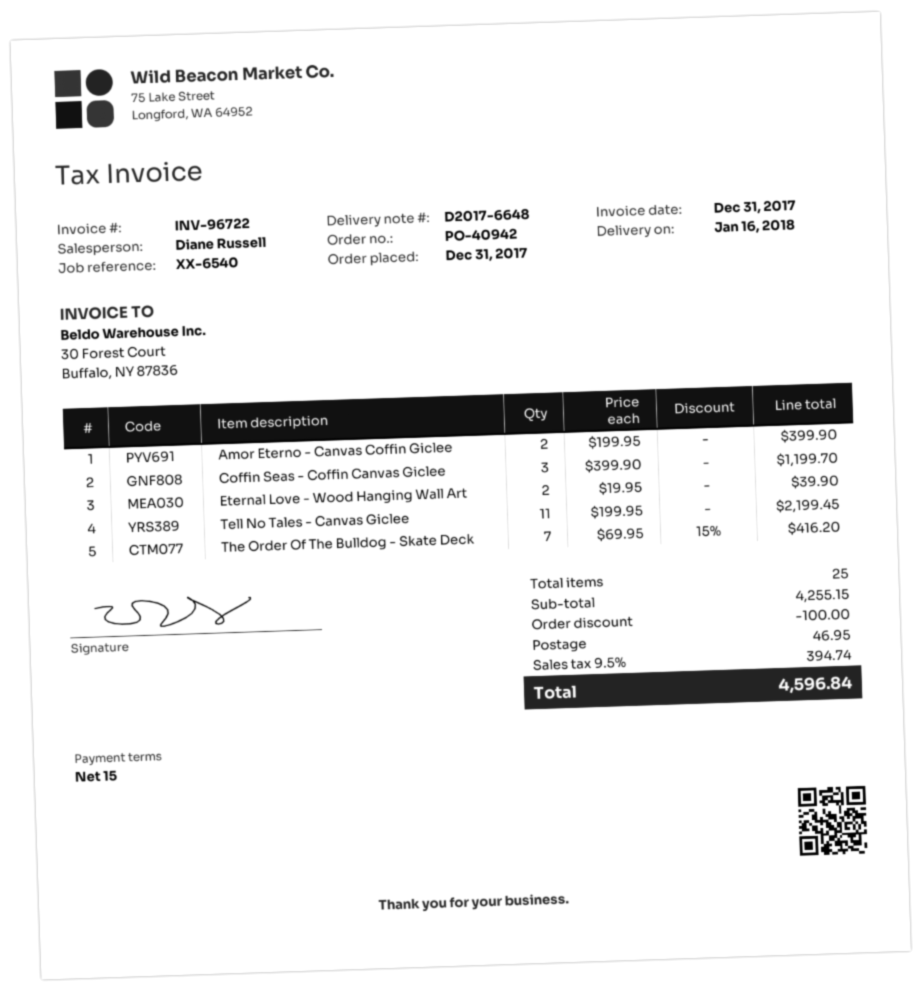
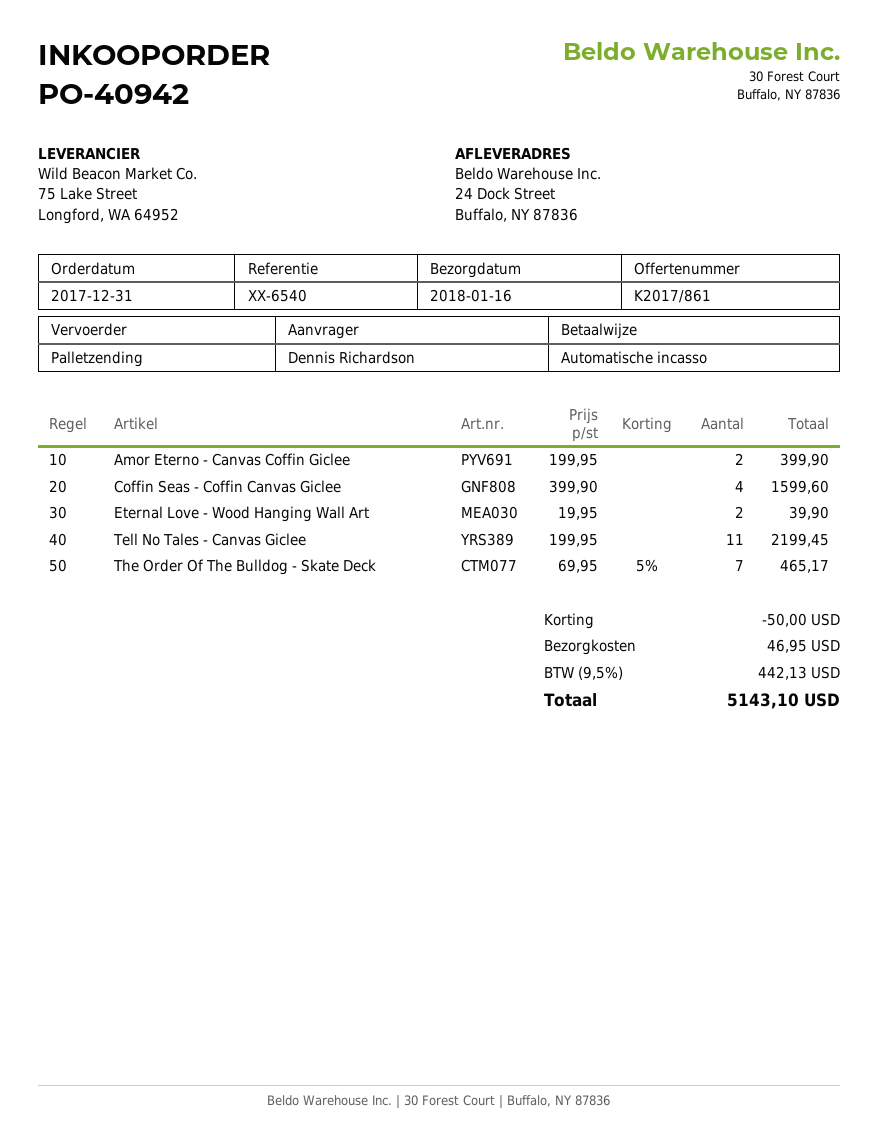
Coffin Seas - Coffin Canvas Giclee: 3 x 399.90 = 1199.70 -> 4 x 399.90 = 1599.60
The Order Of The Bulldog - Skate Deck: 7 x 69.95 - 15% = 416.20 -> 7 x 69.95 - 5% = 465.17
discount: 100.00 -> 50.00
tax: 9.5% = 394.74 -> 9.5% = 442.13
total: 4596.84 -> 5143.10

